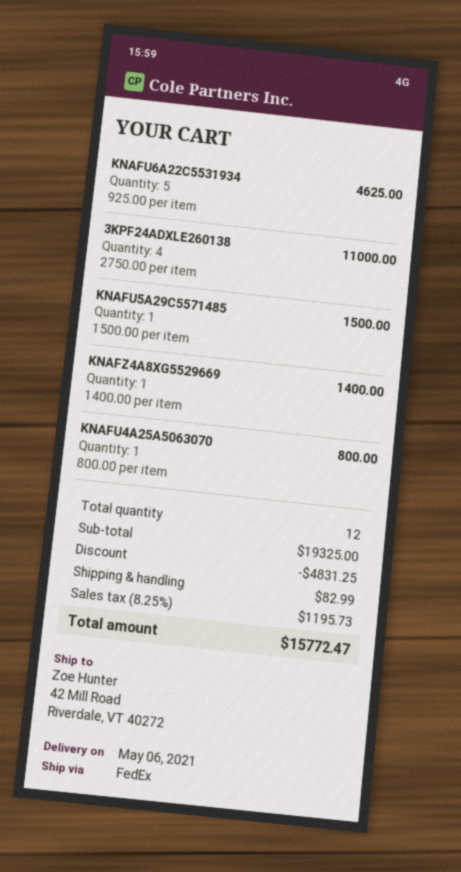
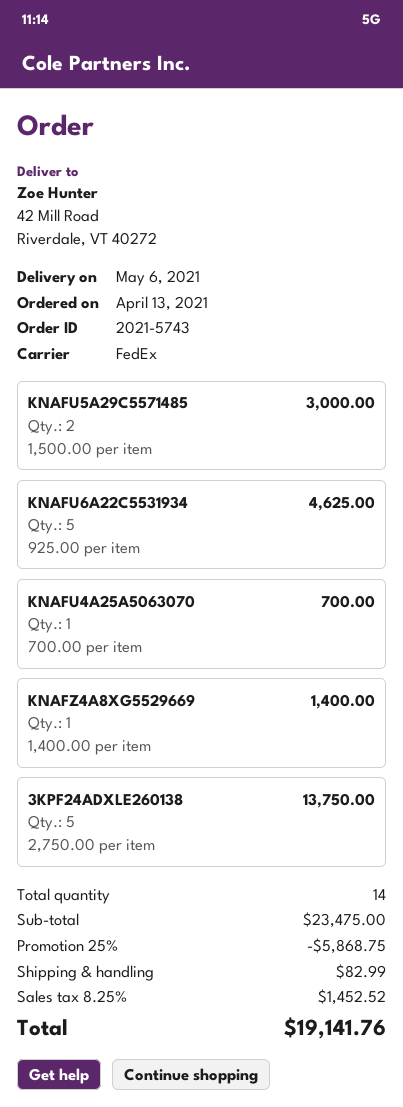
3KPF24ADXLE260138: 4 x 2750.00 = 11000.00 -> 5 x 2750.00 = 13750.00
KNAFU5A29C5571485: 1 x 1500.00 = 1500.00 -> 2 x 1500.00 = 3000.00
KNAFU4A25A5063070: 1 x 800.00 = 800.00 -> 1 x 700.00 = 700.00
total quantity: 12 -> 14
subtotal: 19325.00 -> 23475.00
discount: 4831.25 -> 5868.75
tax: 8.25% = 1195.73 -> 8.25% = 1452.52
total: 15772.47 -> 19141.76

